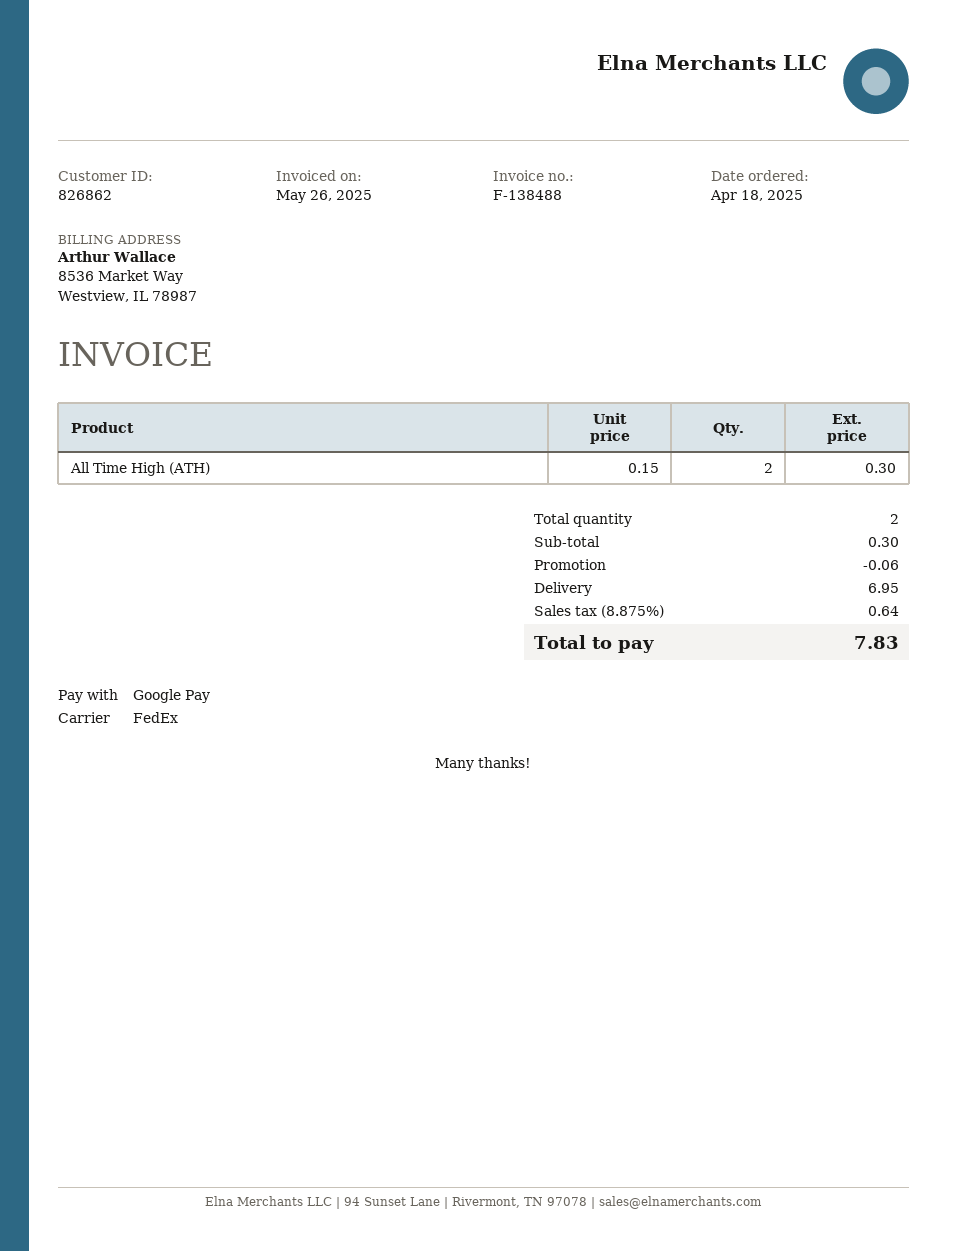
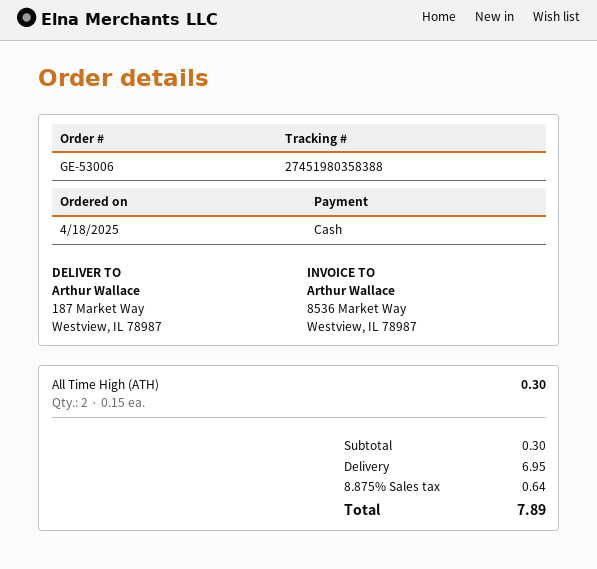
payment method: Google Pay -> cash
discount: 0.06 -> none
total: 7.83 -> 7.89

